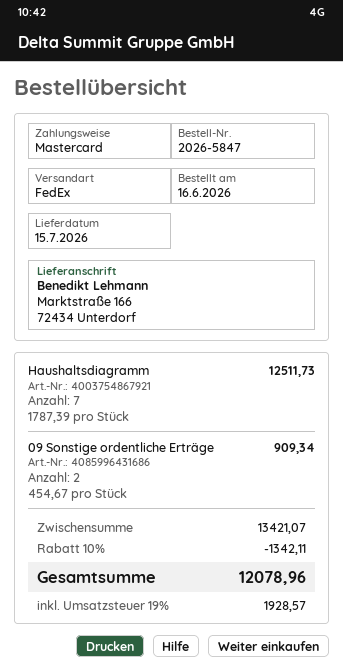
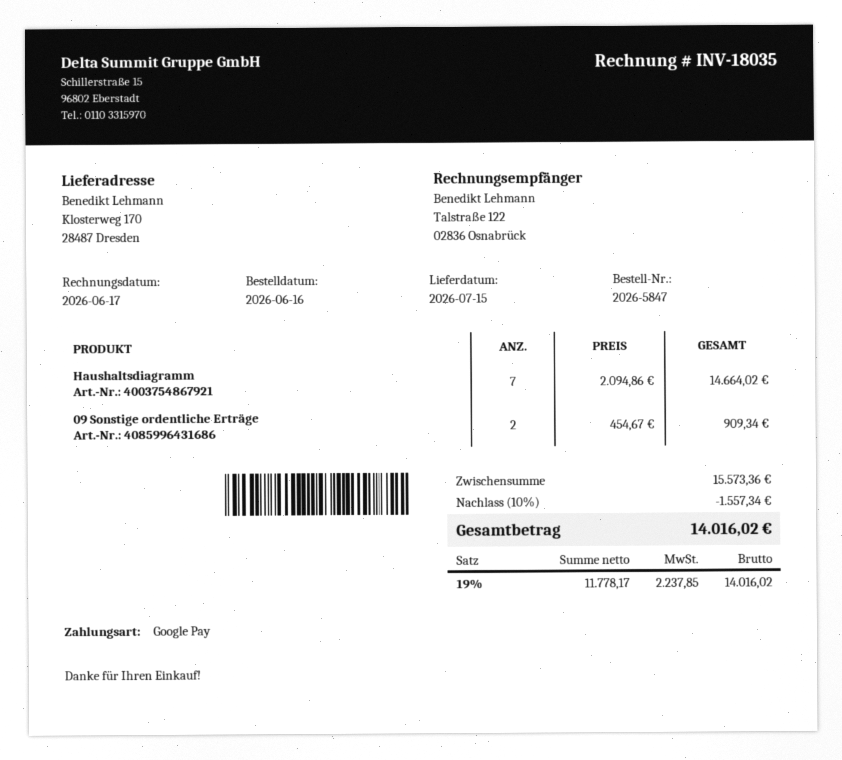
payment method: Mastercard -> Google Pay
ship to: Marktstraße 166, 72434 Unterdorf -> Klosterweg 170, 28487 Dresden
Haushaltsdiagramm: 7 x 1787.39 = 12511.73 -> 7 x 2094.86 = 14664.02
subtotal: 13421.07 -> 15573.36
discount: 10% = 1342.11 -> 10% = 1557.34
tax: 19% = 1928.57 -> 19% = 2237.85
total: 12078.96 -> 14016.02

